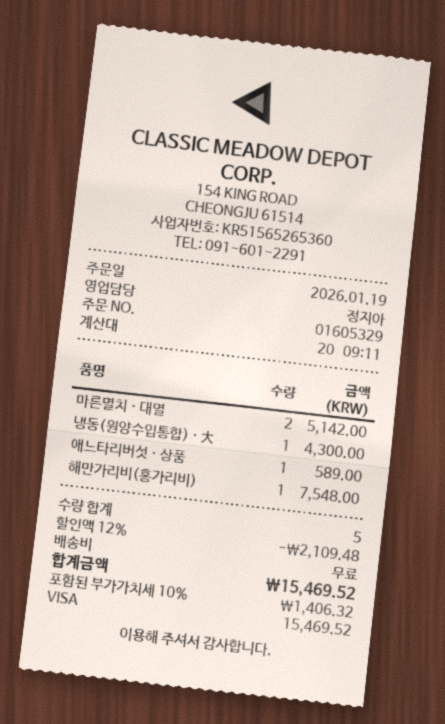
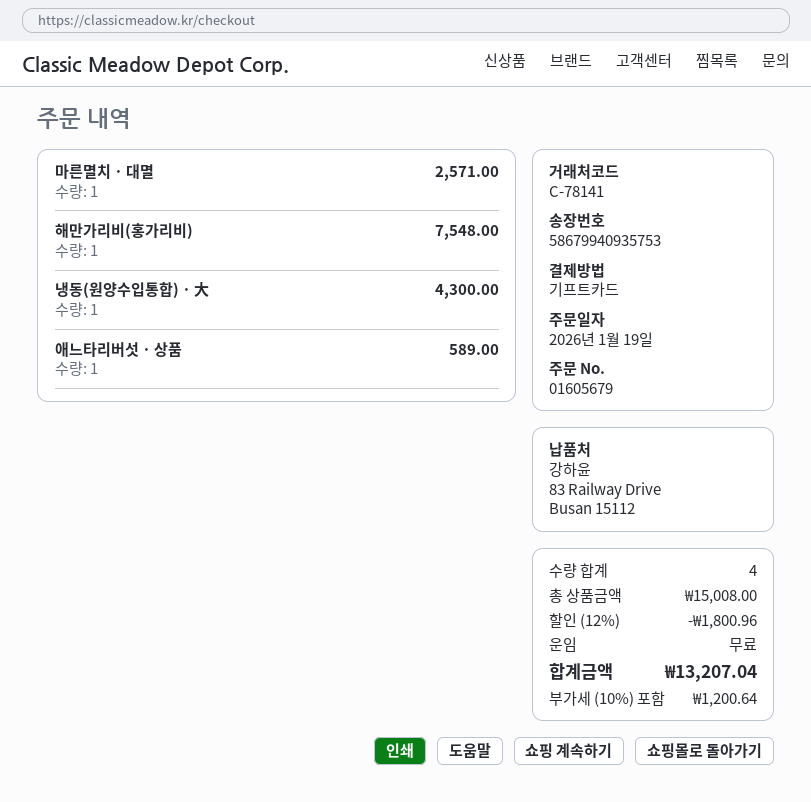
order number: 01605329 -> 01605679
payment method: Visa -> gift card
마른멸치 · 대멸: 2 for 5142.00 -> 1 for 2571.00
total quantity: 5 -> 4
discount: 12% = 2109.48 -> 12% = 1800.96
tax: 10% = 1406.32 -> 10% = 1200.64
total: 15469.52 -> 13207.04

